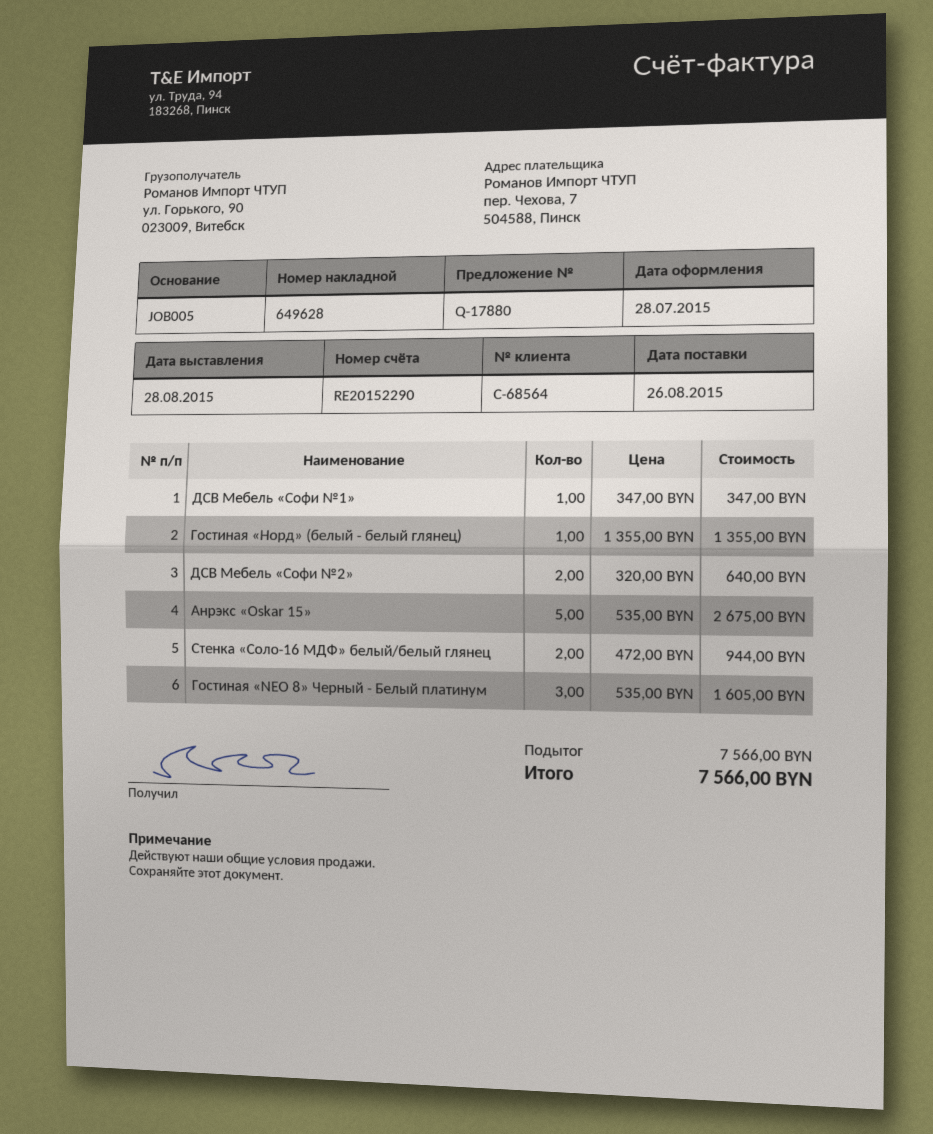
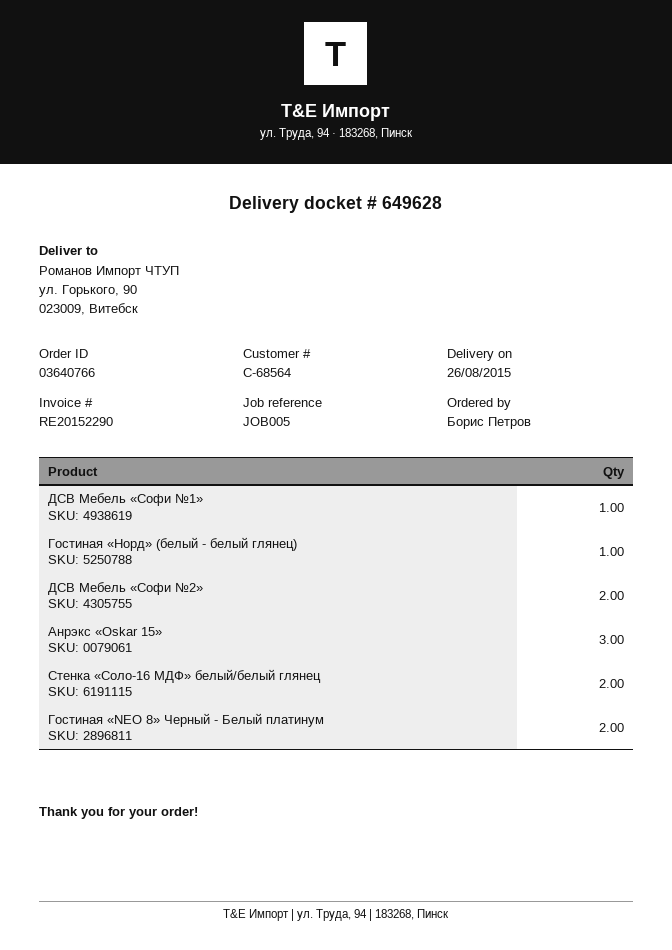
Анрэкс «Oskar 15»: 5 -> 3
Гостиная «NEO 8» Черный - Белый платинум: 3 -> 2

